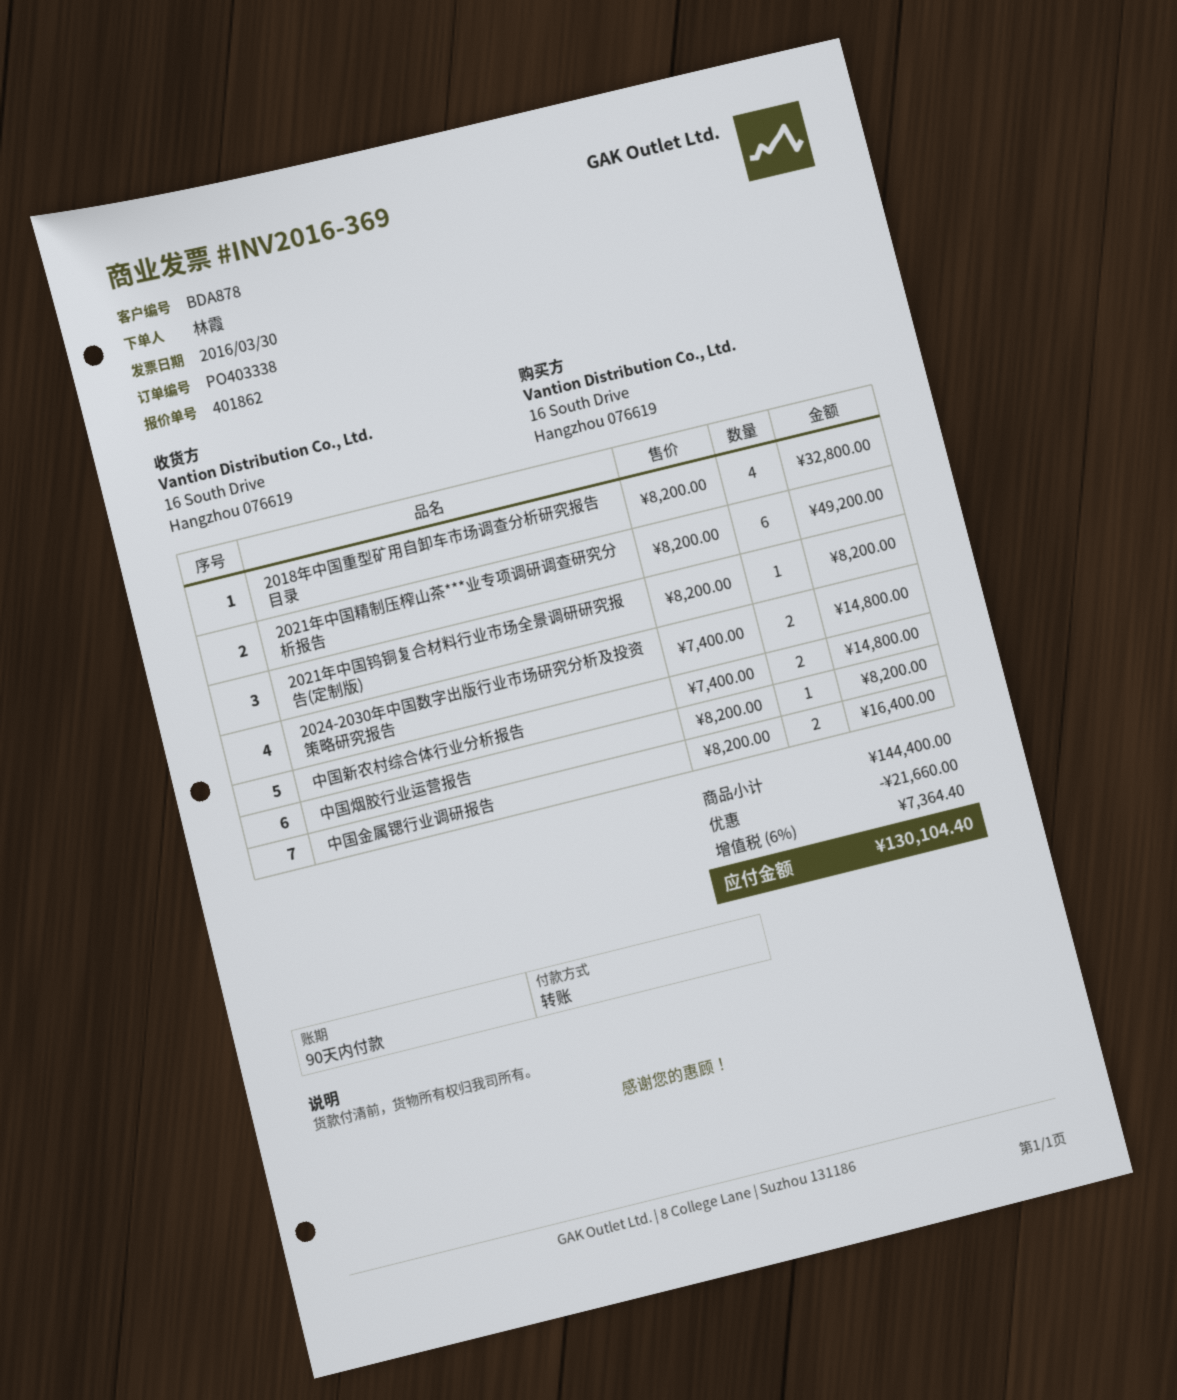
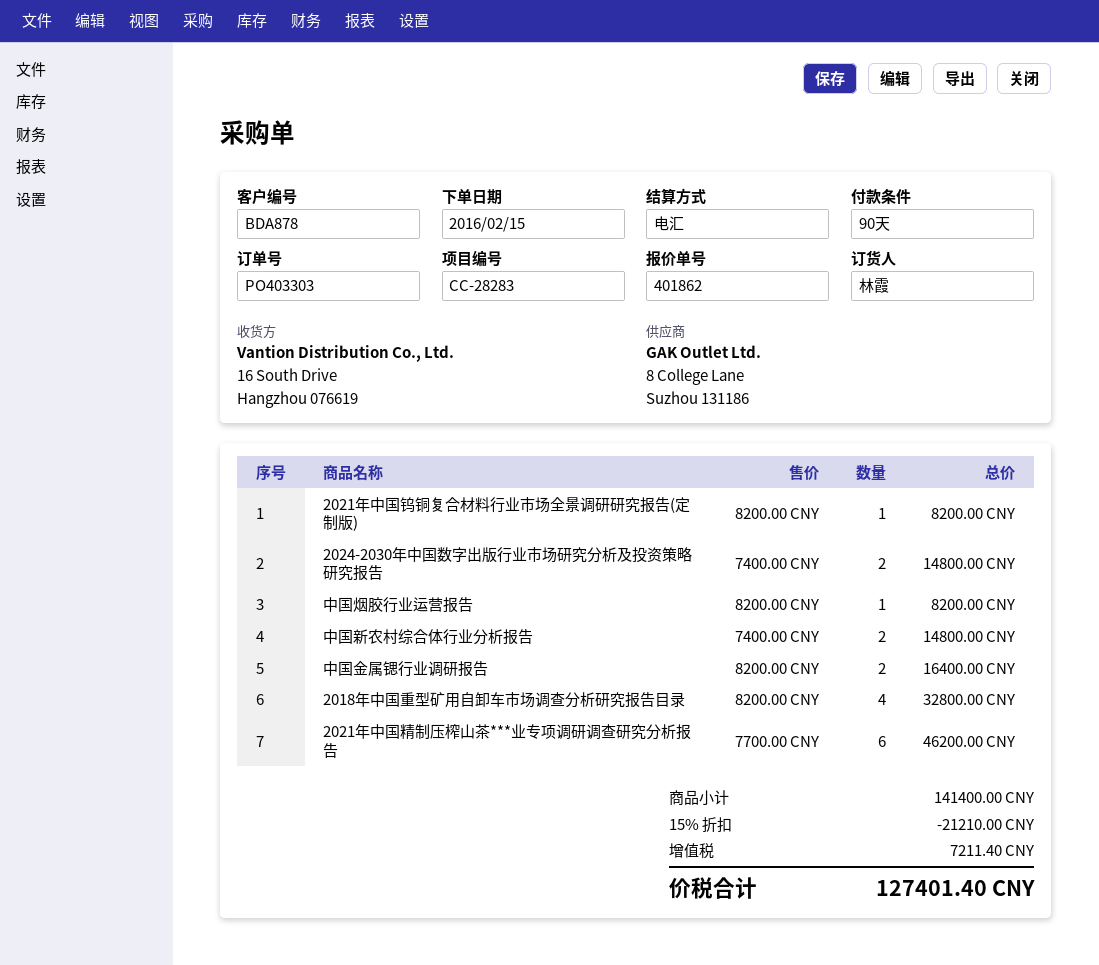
order number: PO403338 -> PO403303
2021年中国精制压榨山茶***业专项调研调查研究分析报告: 6 x 8200.00 = 49200.00 -> 6 x 7700.00 = 46200.00
subtotal: 144400.00 -> 141400.00
discount: 21660.00 -> 21210.00
tax: 7364.40 -> 7211.40
total: 130104.40 -> 127401.40

